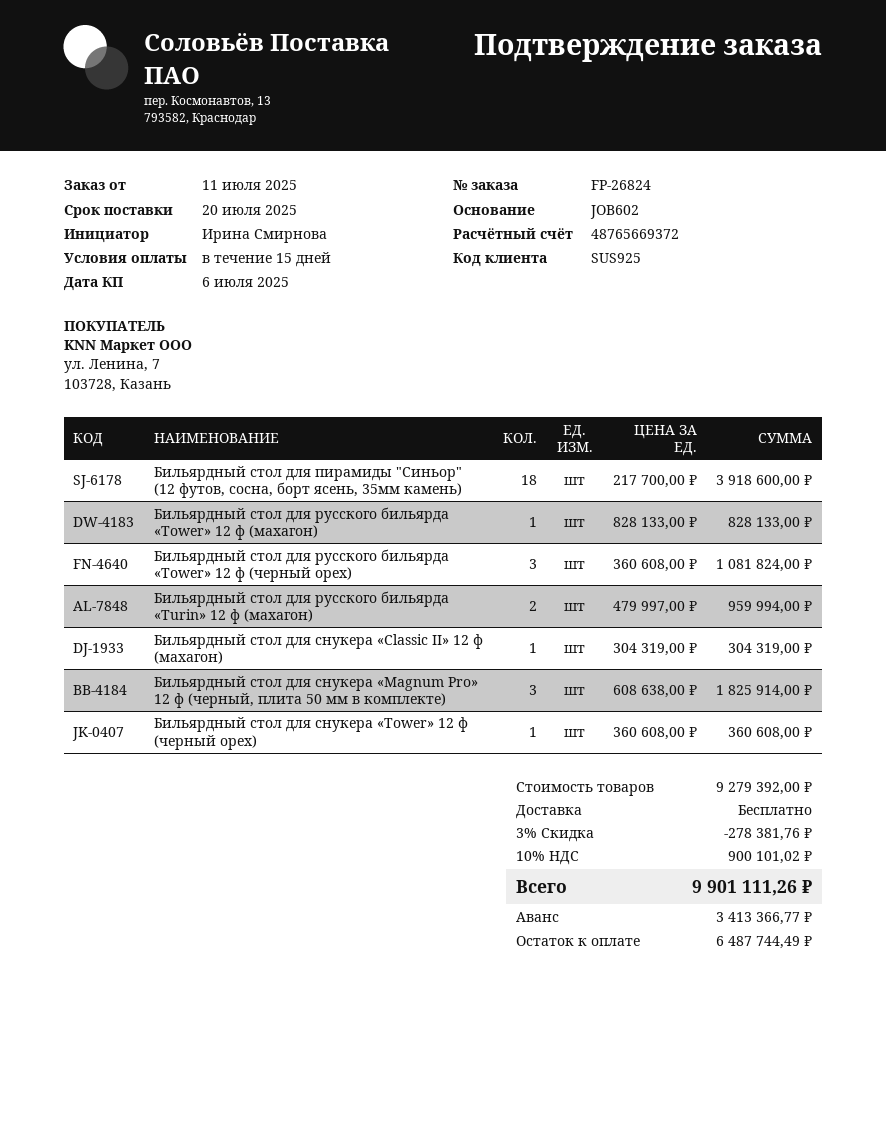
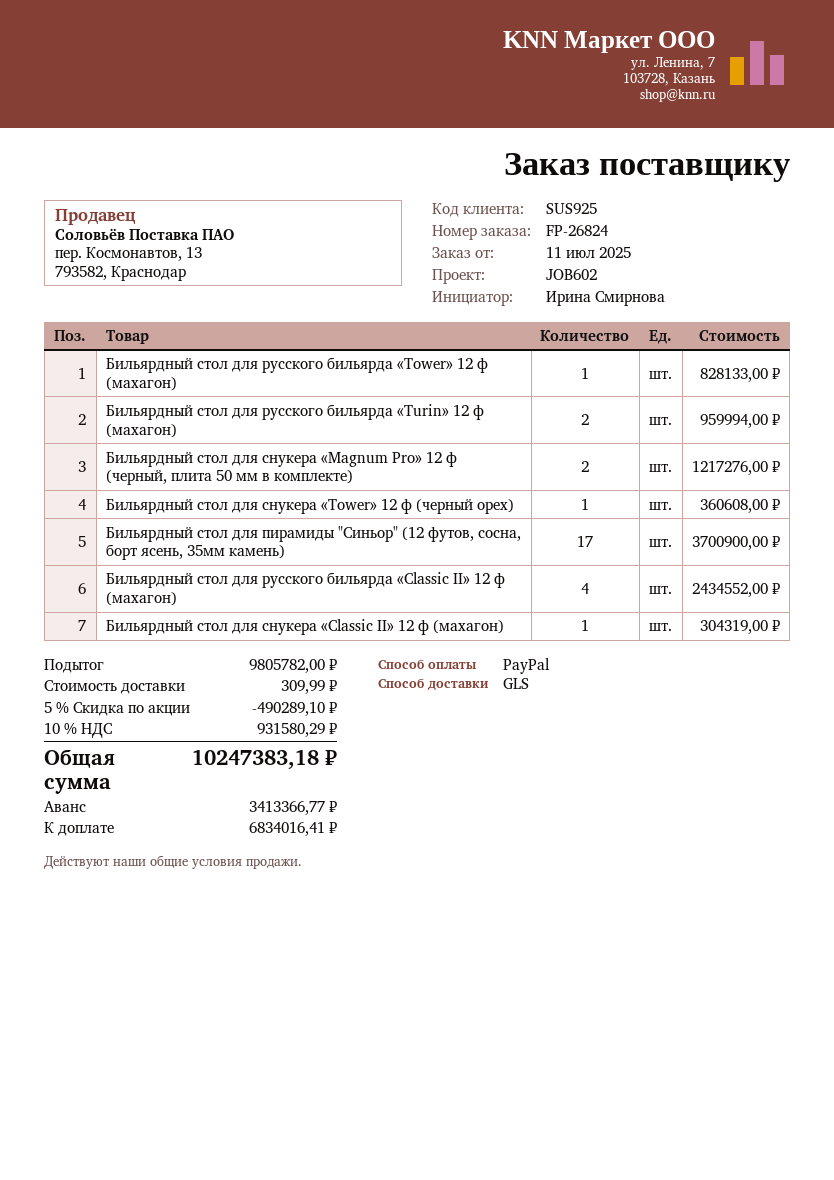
Бильярдный стол для пирамиды "Синьор" (12 футов, сосна, борт ясень, 35мм камень): 18 for 3918600.00 -> 17 for 3700900.00
Бильярдный стол для русского бильярда «Tower» 12 ф (черный орех): 3 for 1081824.00 -> none
Бильярдный стол для снукера «Magnum Pro» 12 ф (черный, плита 50 мм в комплекте): 3 for 1825914.00 -> 2 for 1217276.00
Бильярдный стол для русского бильярда «Classic II» 12 ф (махагон): none -> 4 for 2434552.00
subtotal: 9279392.00 -> 9805782.00
discount: 3% = 278381.76 -> 5% = 490289.10
shipping: 0.00 -> 309.99
tax: 10% = 900101.02 -> 10% = 931580.29
total: 9901111.26 -> 10247383.18
balance: 6487744.49 -> 6834016.41

